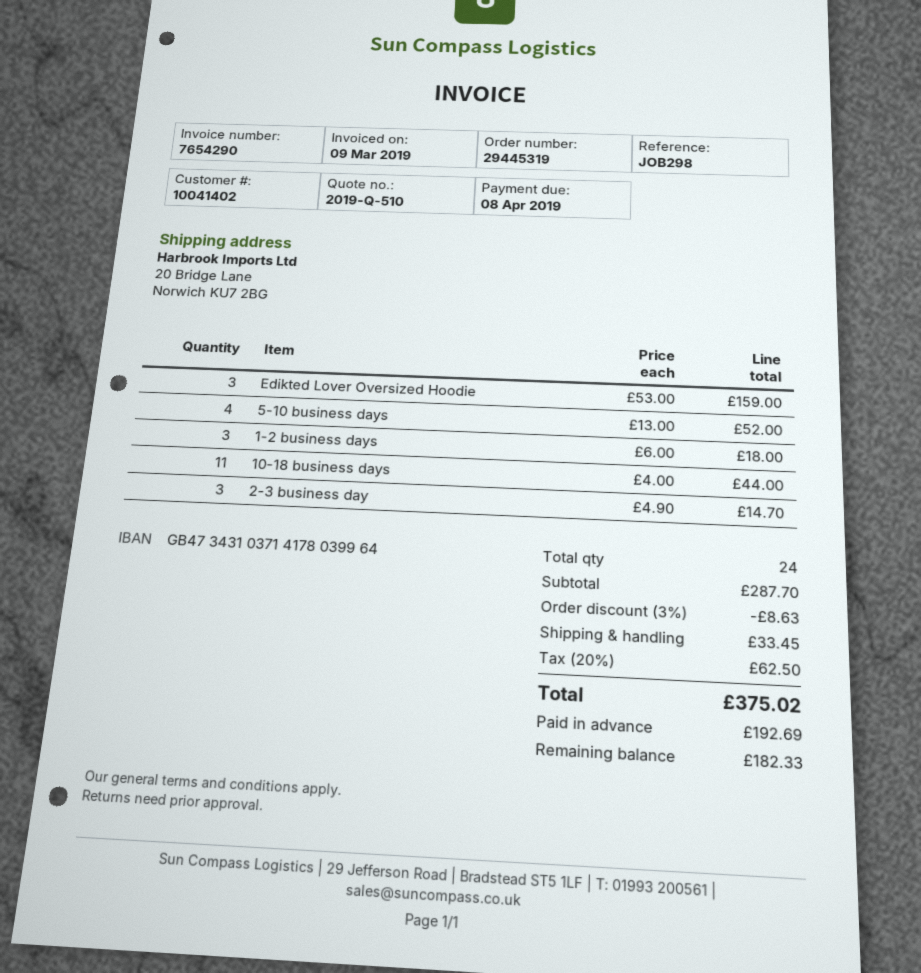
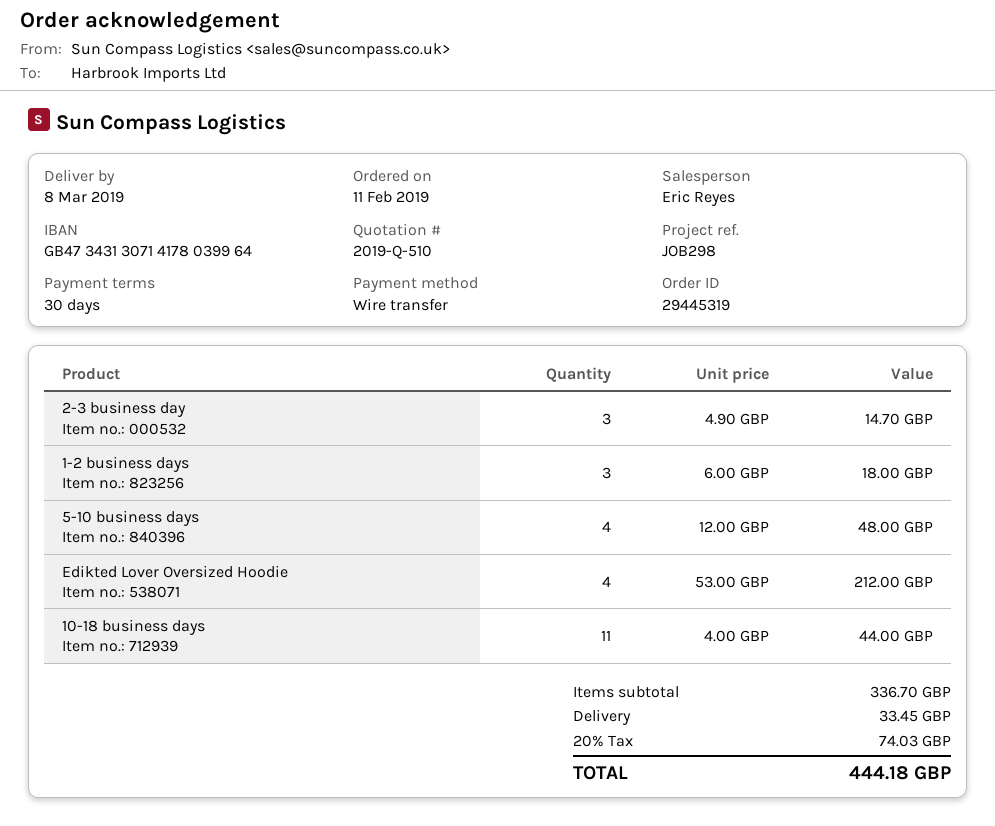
bank account: GB47343103714178039964 -> GB47343130714178039964
Edikted Lover Oversized Hoodie: 3 x 53.00 = 159.00 -> 4 x 53.00 = 212.00
5-10 business days: 4 x 13.00 = 52.00 -> 4 x 12.00 = 48.00
subtotal: 287.70 -> 336.70
discount: 3% = 8.63 -> none
tax: 20% = 62.50 -> 20% = 74.03
total: 375.02 -> 444.18

